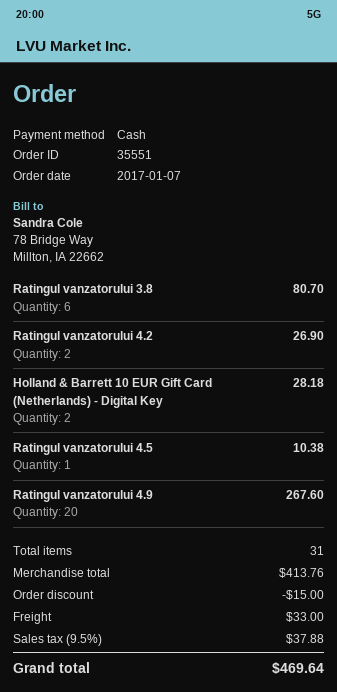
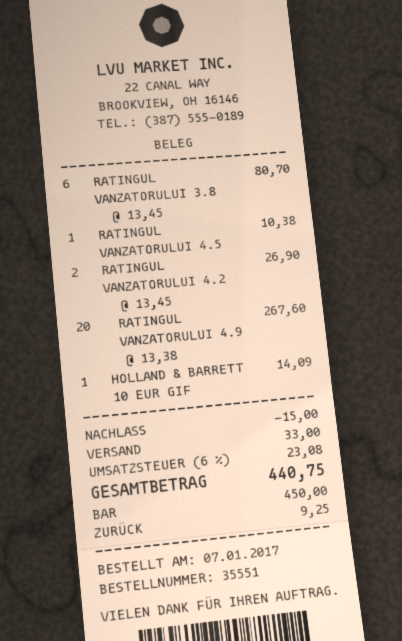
Holland & Barrett 10 EUR Gift Card (Netherlands) - Digital Key: 2 for 28.18 -> 1 for 14.09
tax: 9.5% = 37.88 -> 6% = 23.08
total: 469.64 -> 440.75

